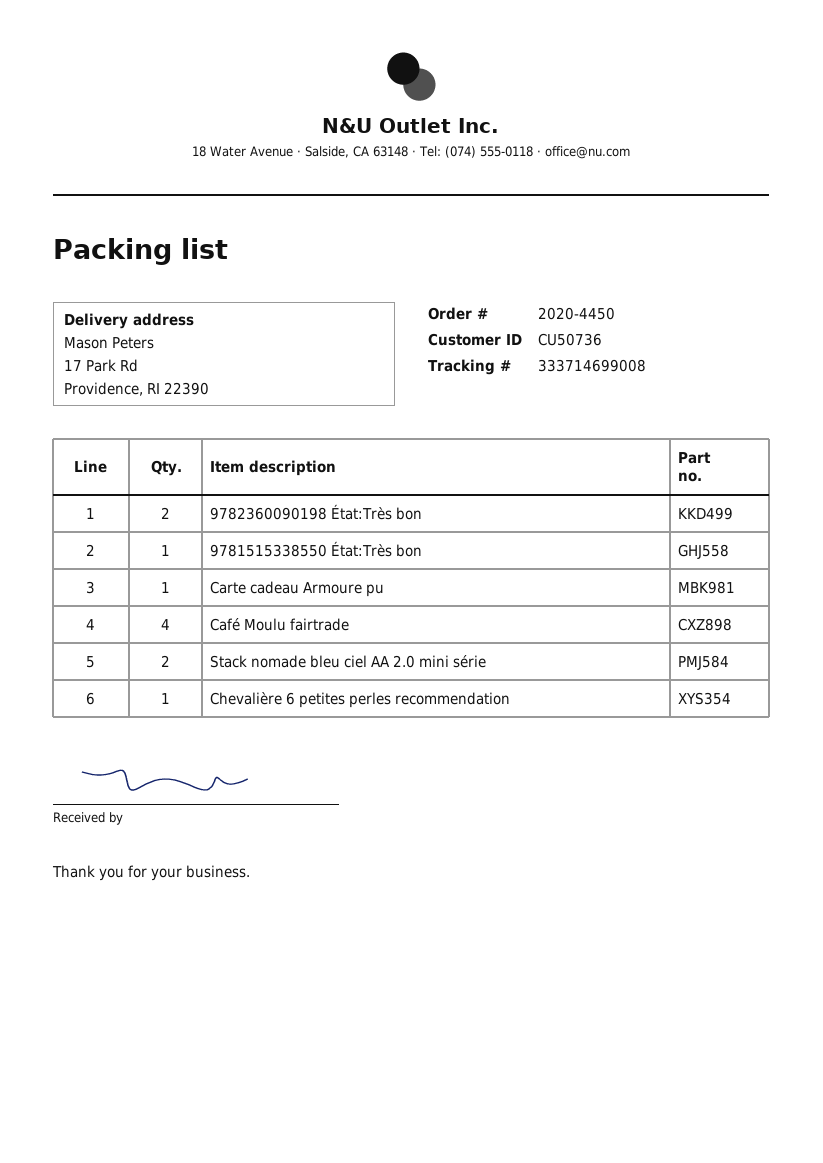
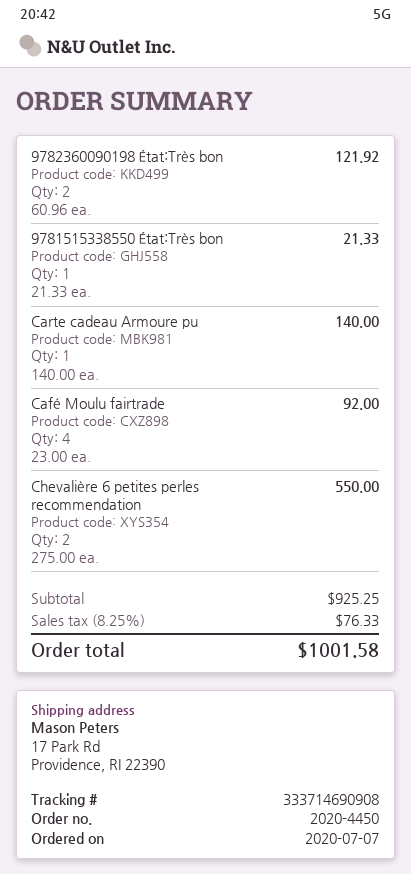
tracking number: 333714699008 -> 333714690908
Stack nomade bleu ciel AA 2.0 mini série: 2 -> none
Chevalière 6 petites perles recommendation: 1 -> 2

